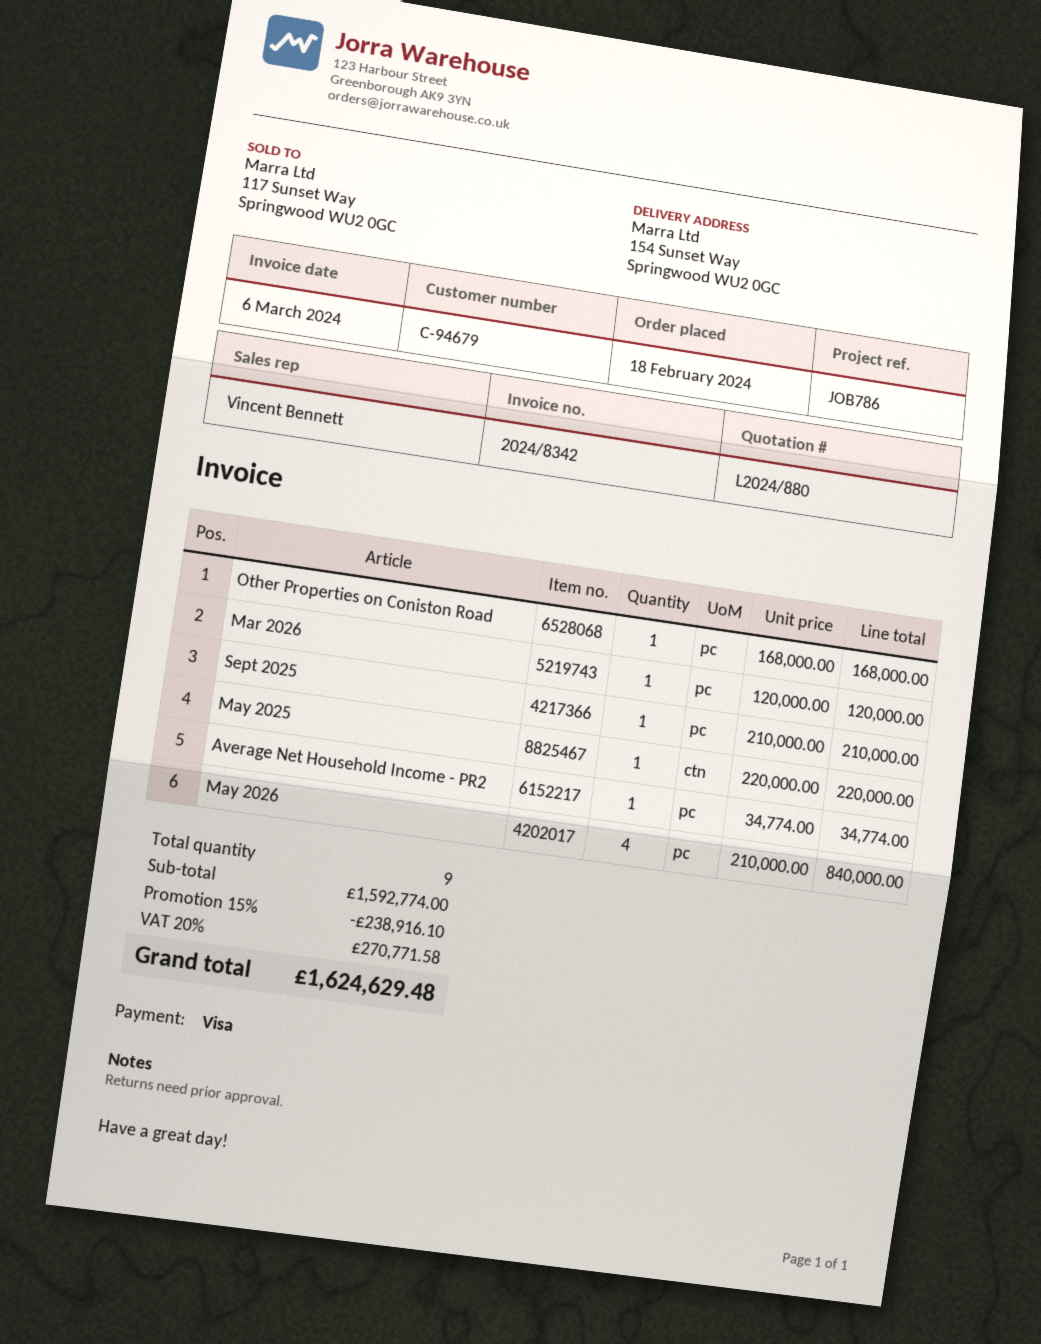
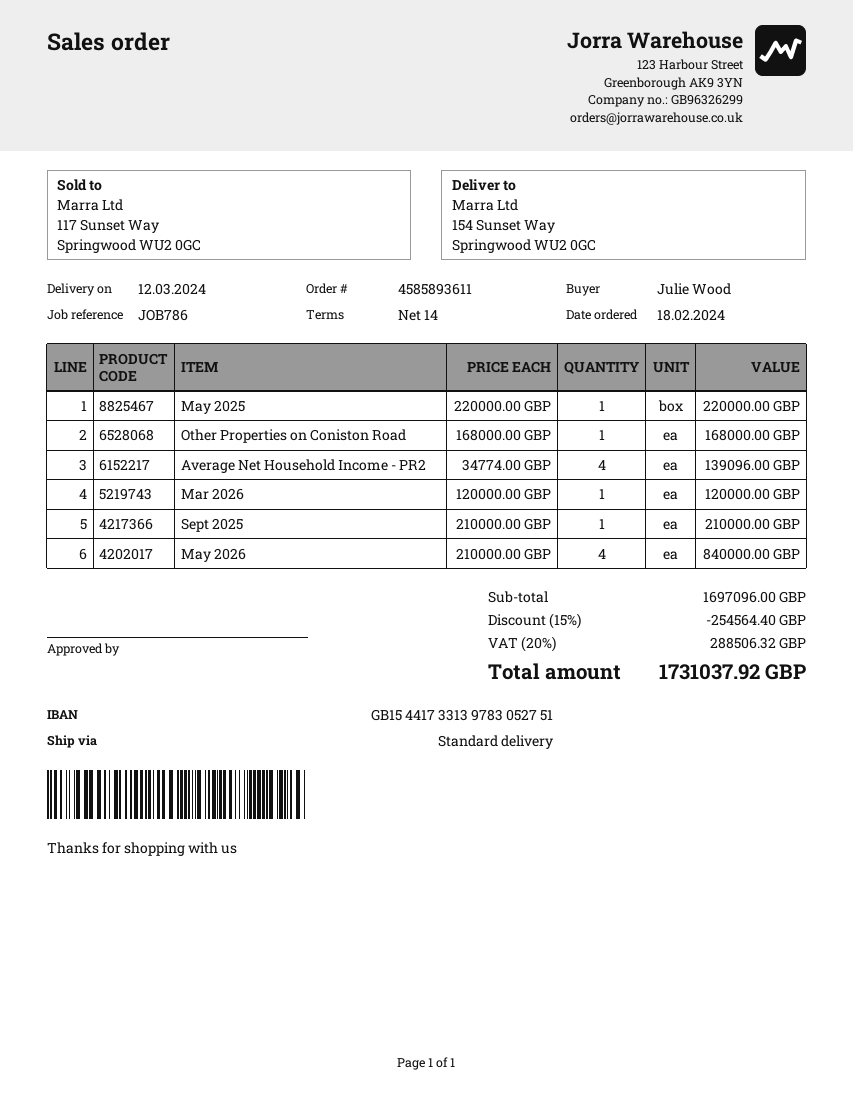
Average Net Household Income - PR2: 1 x 34774.00 = 34774.00 -> 4 x 34774.00 = 139096.00
subtotal: 1592774.00 -> 1697096.00
discount: 15% = 238916.10 -> 15% = 254564.40
tax: 20% = 270771.58 -> 20% = 288506.32
total: 1624629.48 -> 1731037.92

